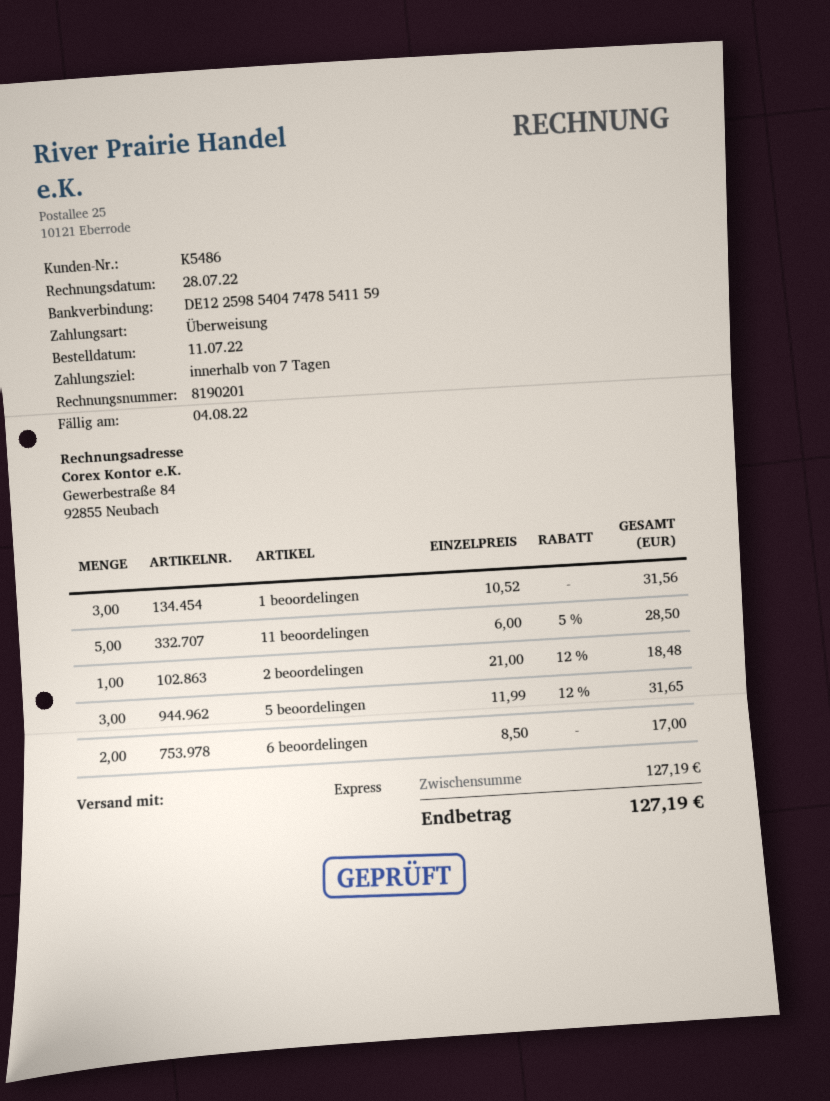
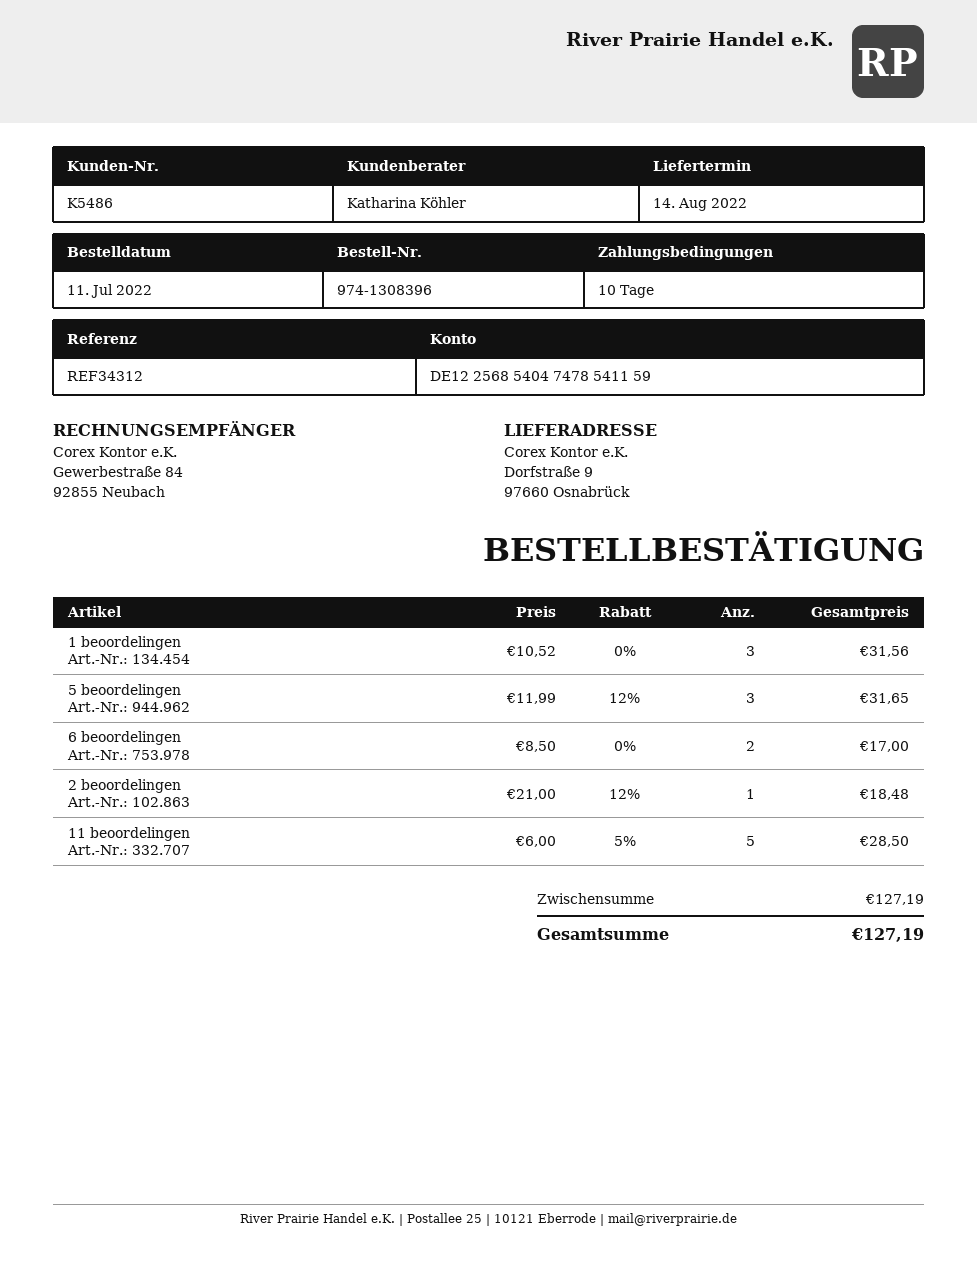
payment terms: 7 days -> 10 days
bank account: DE12259854047478541159 -> DE12256854047478541159

